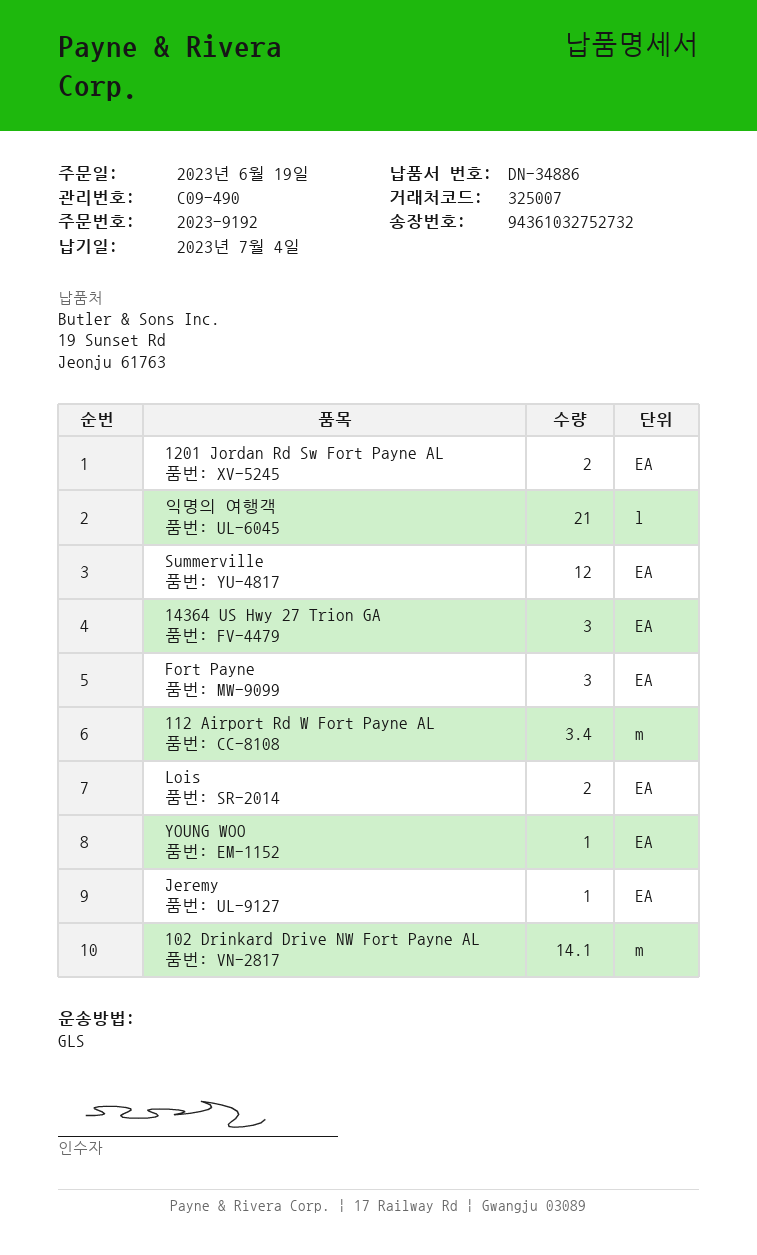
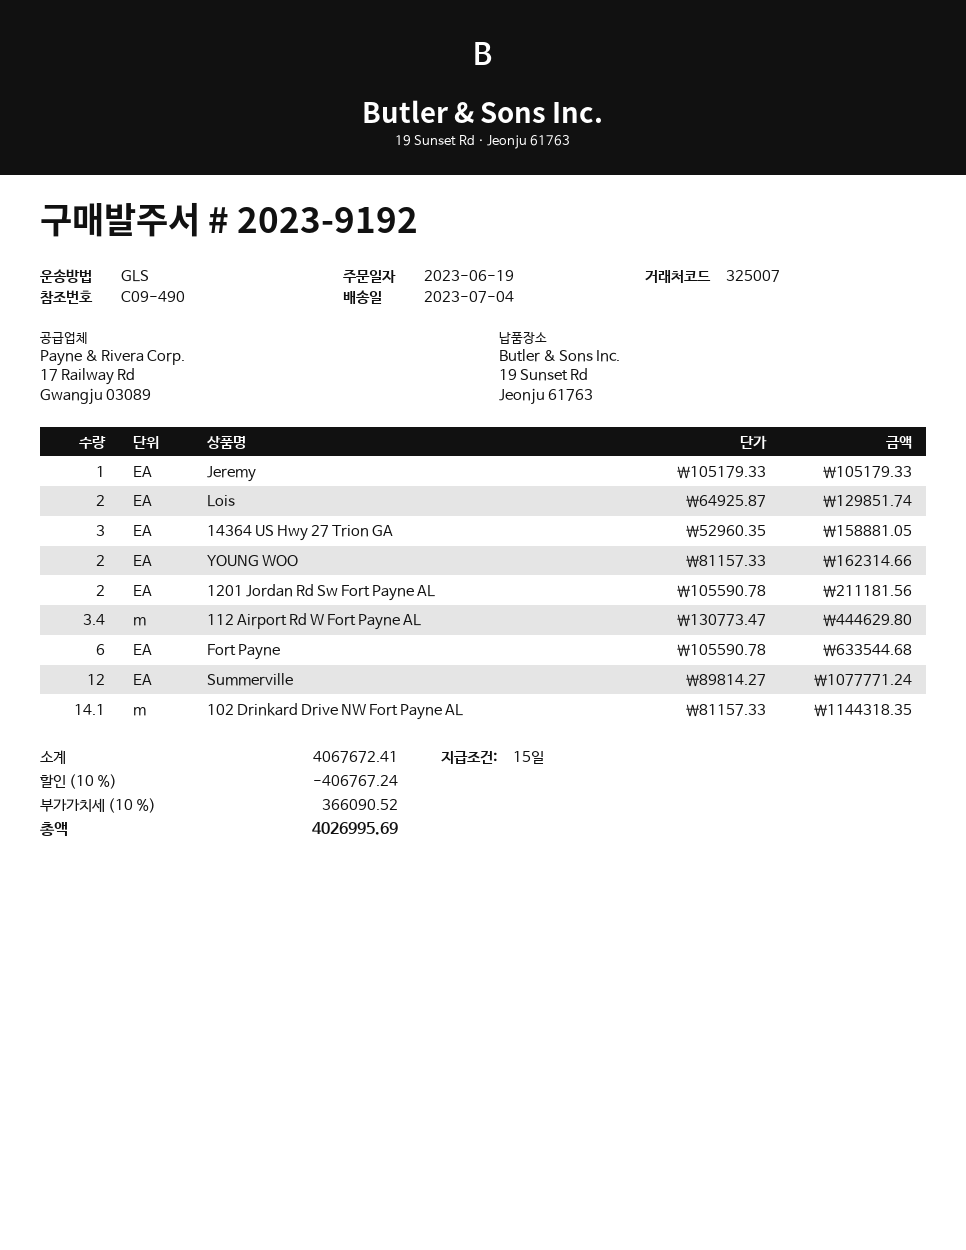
익명의 여행객: 21 -> none
Fort Payne: 3 -> 6
YOUNG WOO: 1 -> 2

